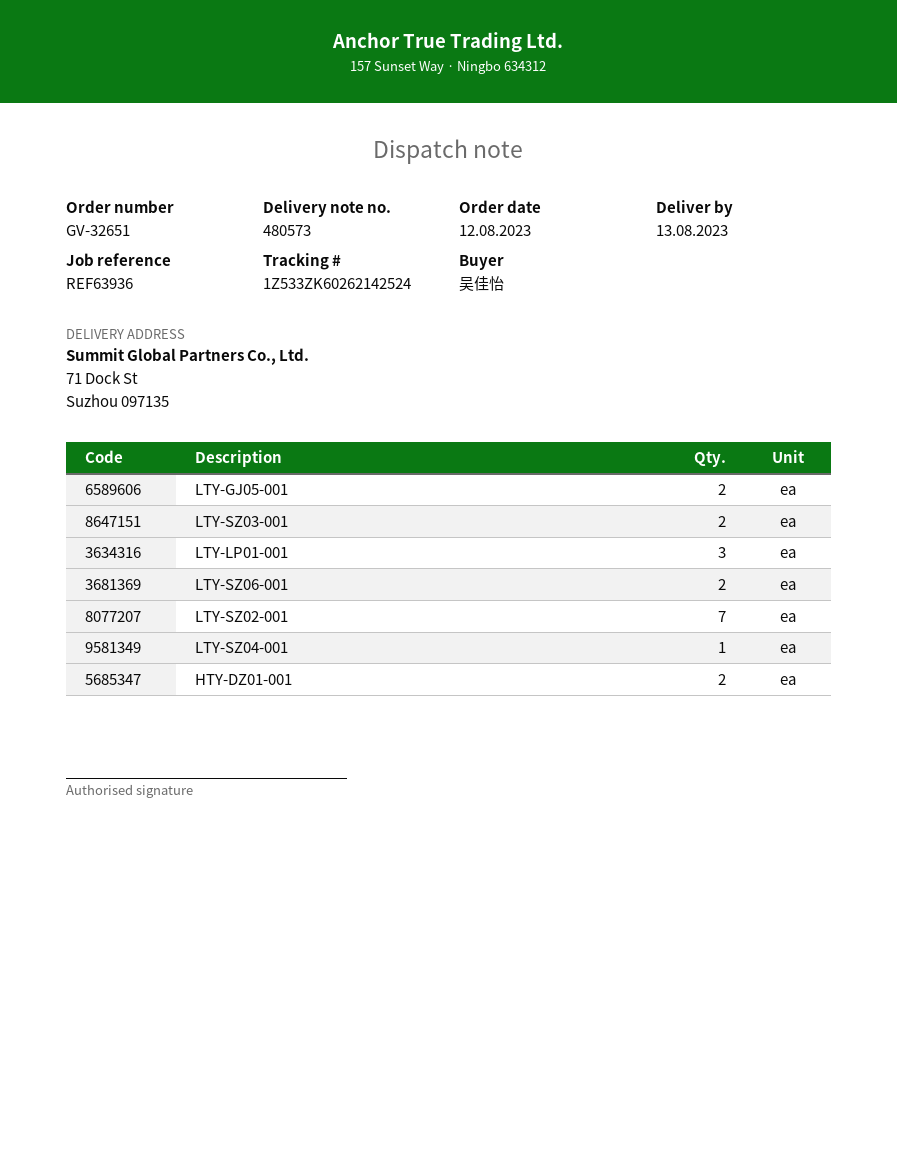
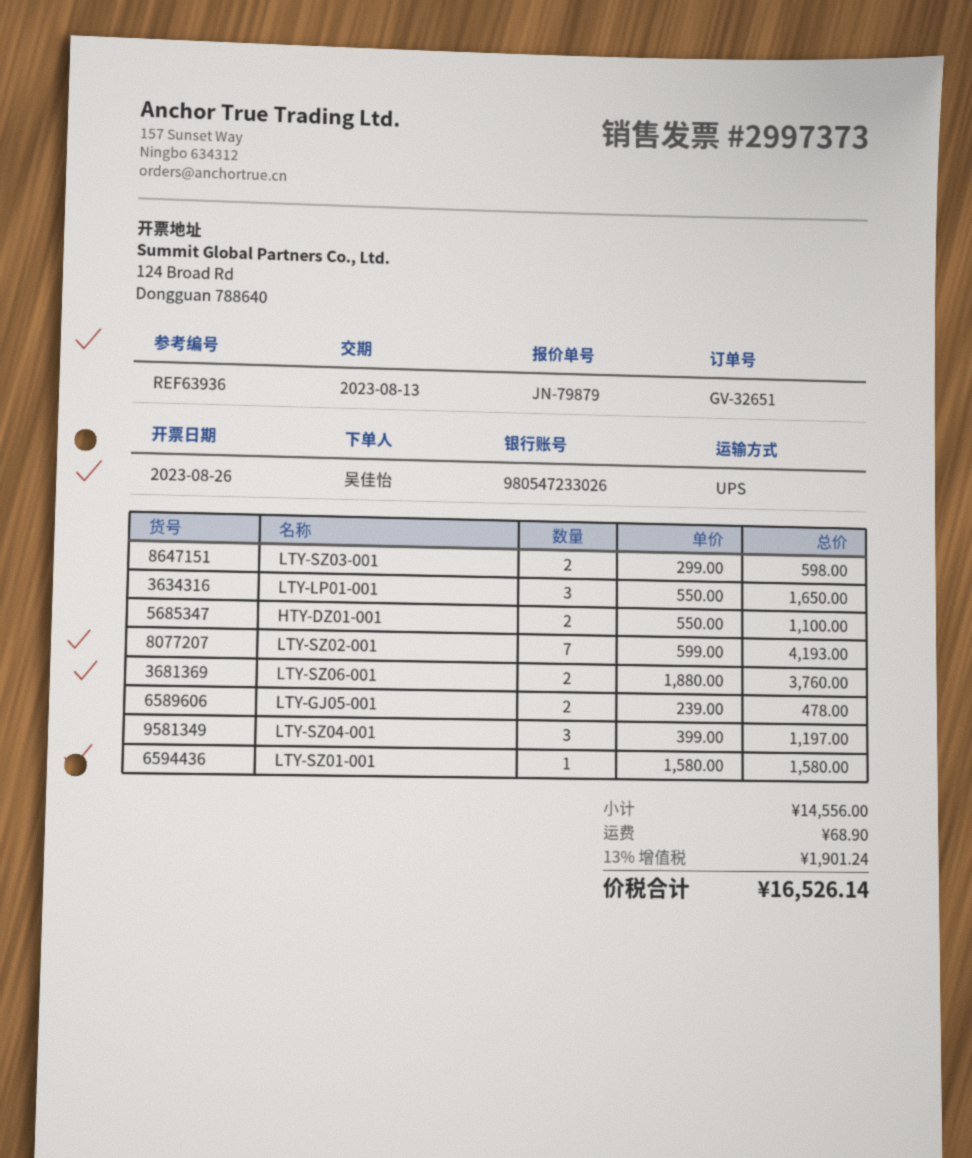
LTY-SZ04-001: 1 -> 3
LTY-SZ01-001: none -> 1

